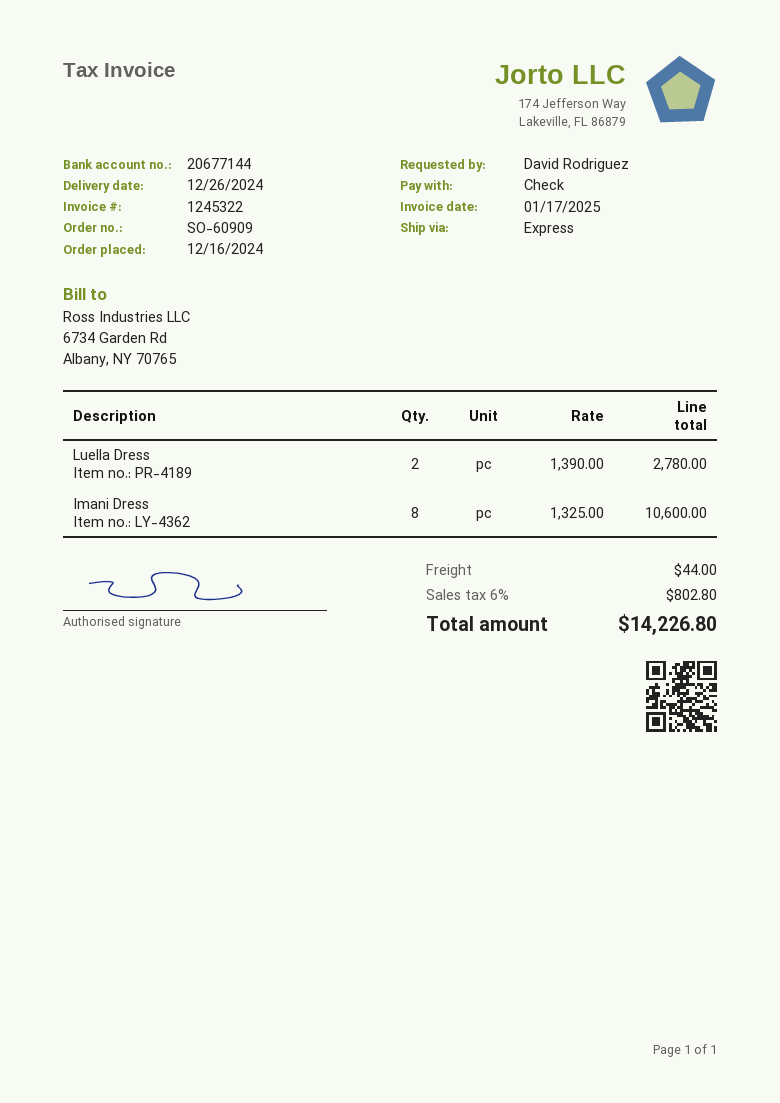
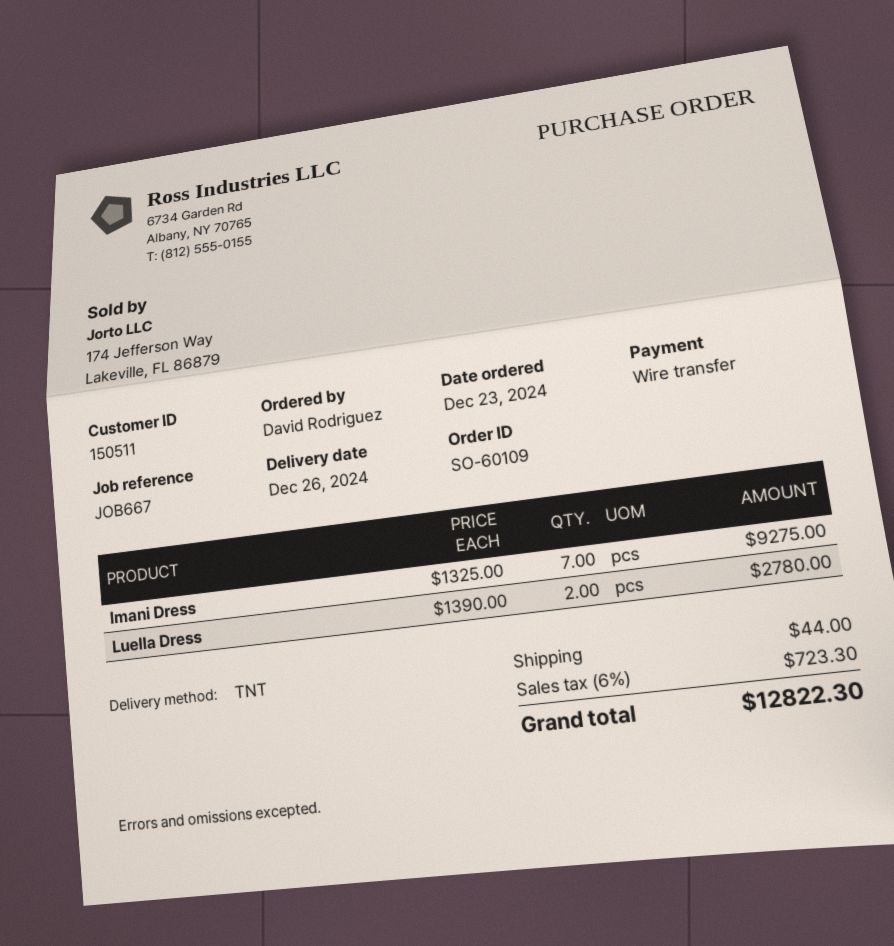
order number: SO-60909 -> SO-60109
order date: 2024-12-16 -> 2024-12-23
payment method: cheque -> bank transfer
shipping method: express -> TNT
Imani Dress: 8 x 1325.00 = 10600.00 -> 7 x 1325.00 = 9275.00
tax: 6% = 802.80 -> 6% = 723.30
total: 14226.80 -> 12822.30

